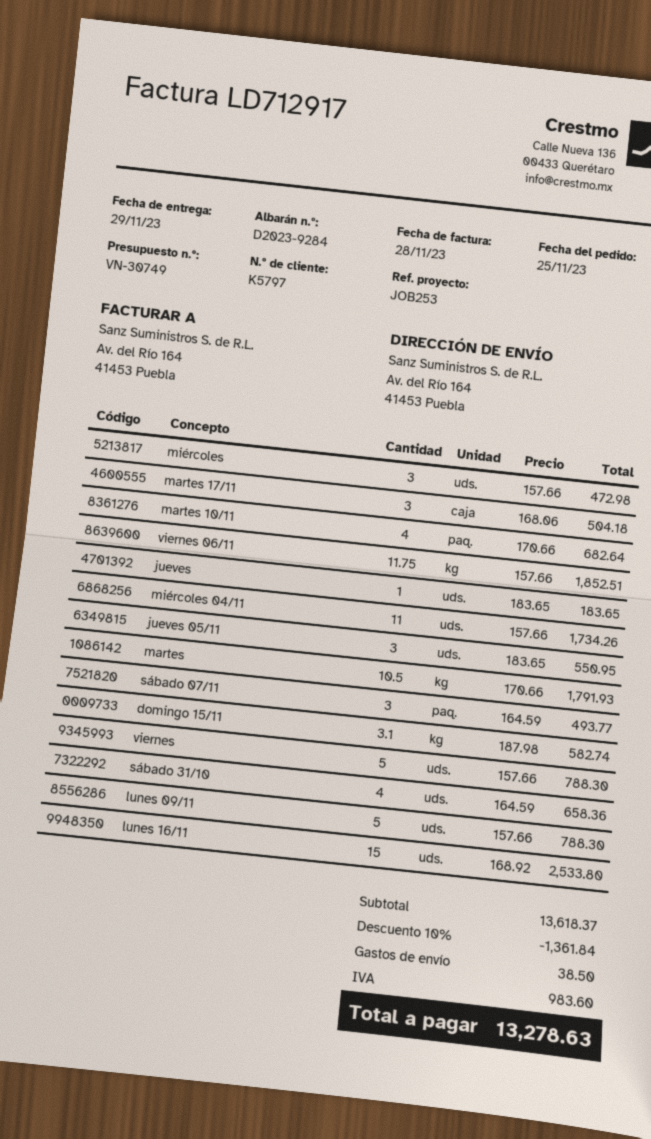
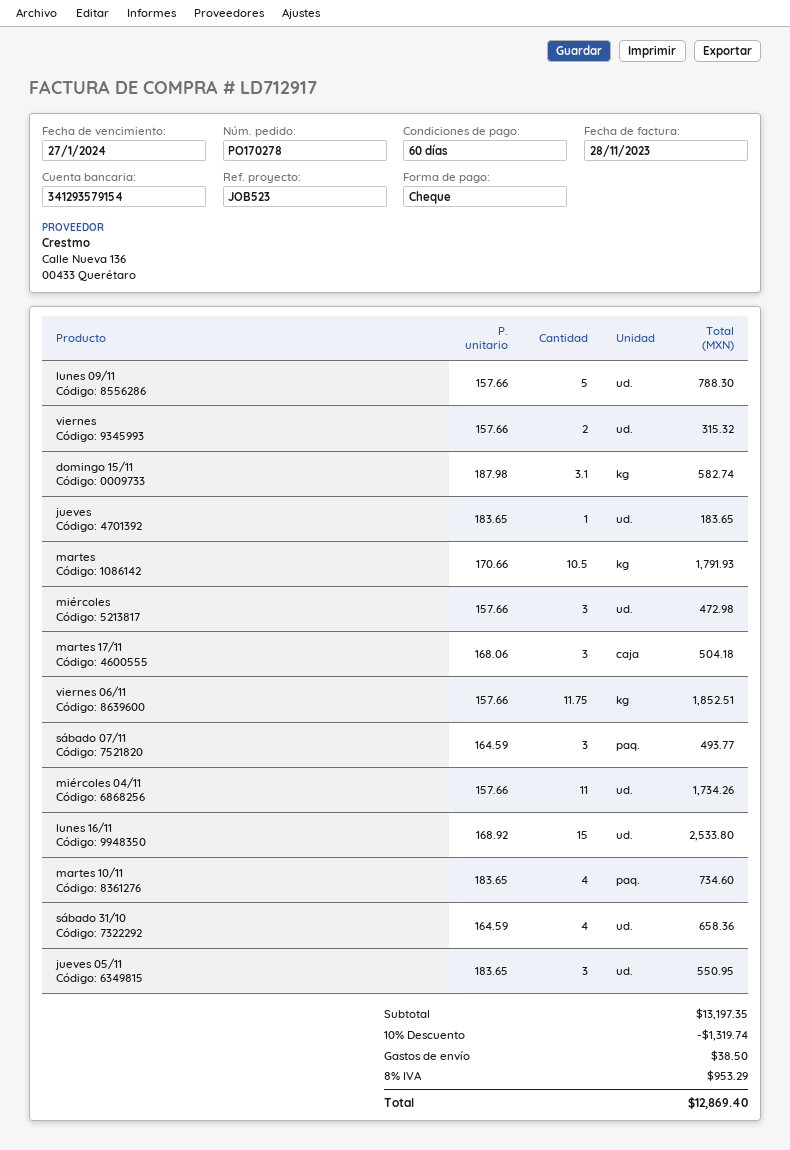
reference: JOB253 -> JOB523
martes 10/11: 4 x 170.66 = 682.64 -> 4 x 183.65 = 734.60
viernes: 5 x 157.66 = 788.30 -> 2 x 157.66 = 315.32
subtotal: 13618.37 -> 13197.35
discount: 10% = 1361.84 -> 10% = 1319.74
tax: 983.60 -> 953.29
total: 13278.63 -> 12869.40

